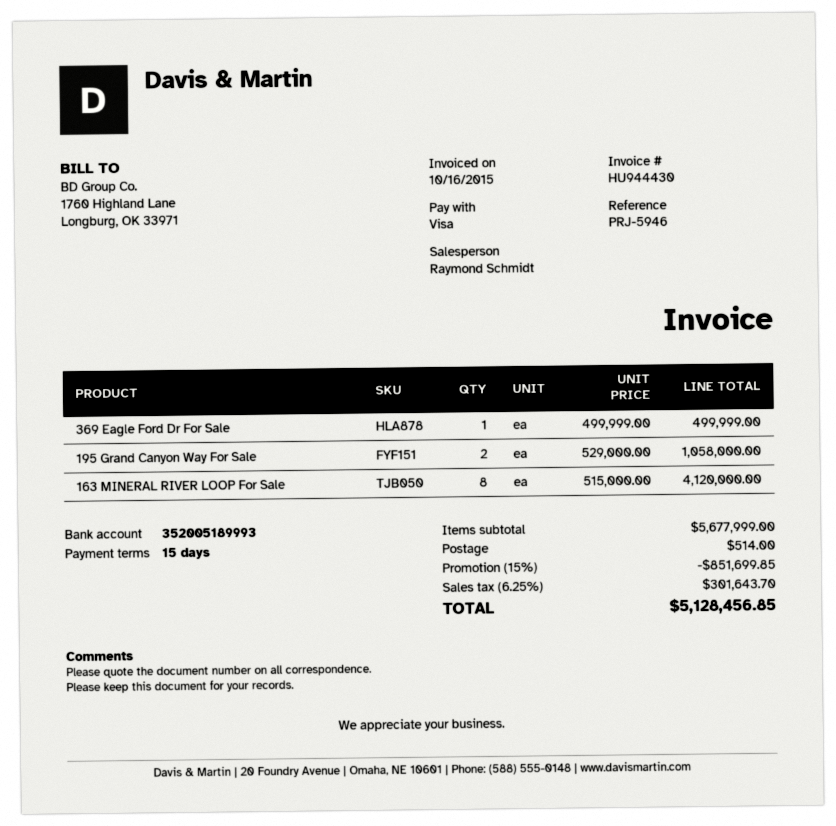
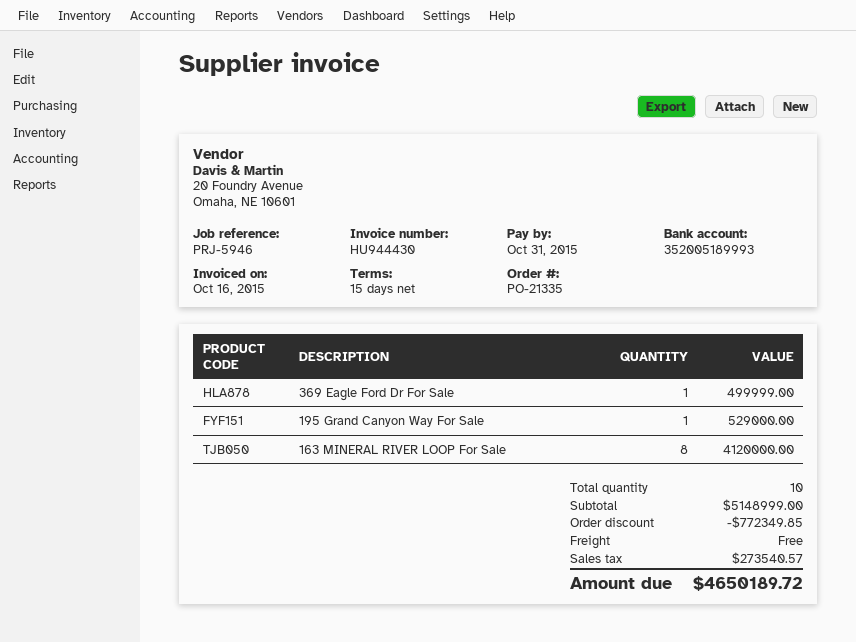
195 Grand Canyon Way For Sale: 2 for 1058000.00 -> 1 for 529000.00
subtotal: 5677999.00 -> 5148999.00
discount: 851699.85 -> 772349.85
shipping: 514.00 -> 0.00
tax: 301643.70 -> 273540.57
total: 5128456.85 -> 4650189.72

